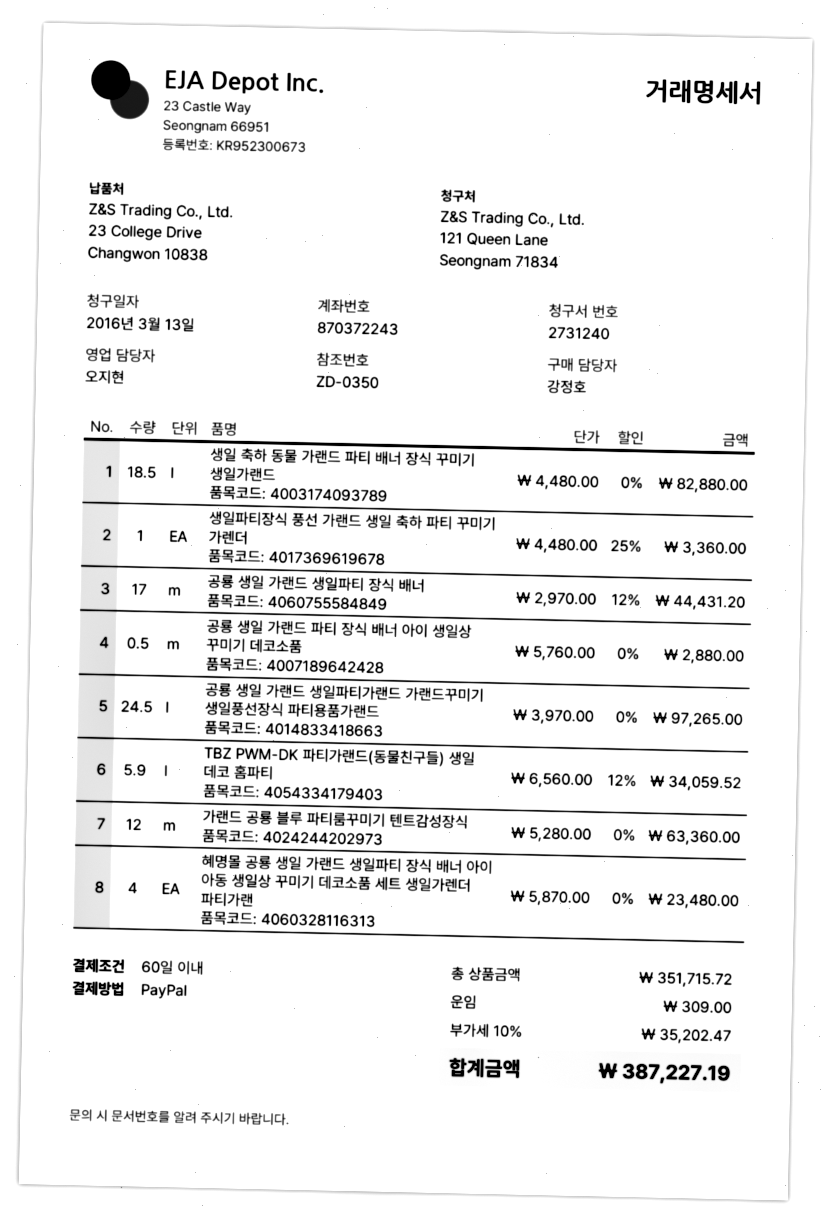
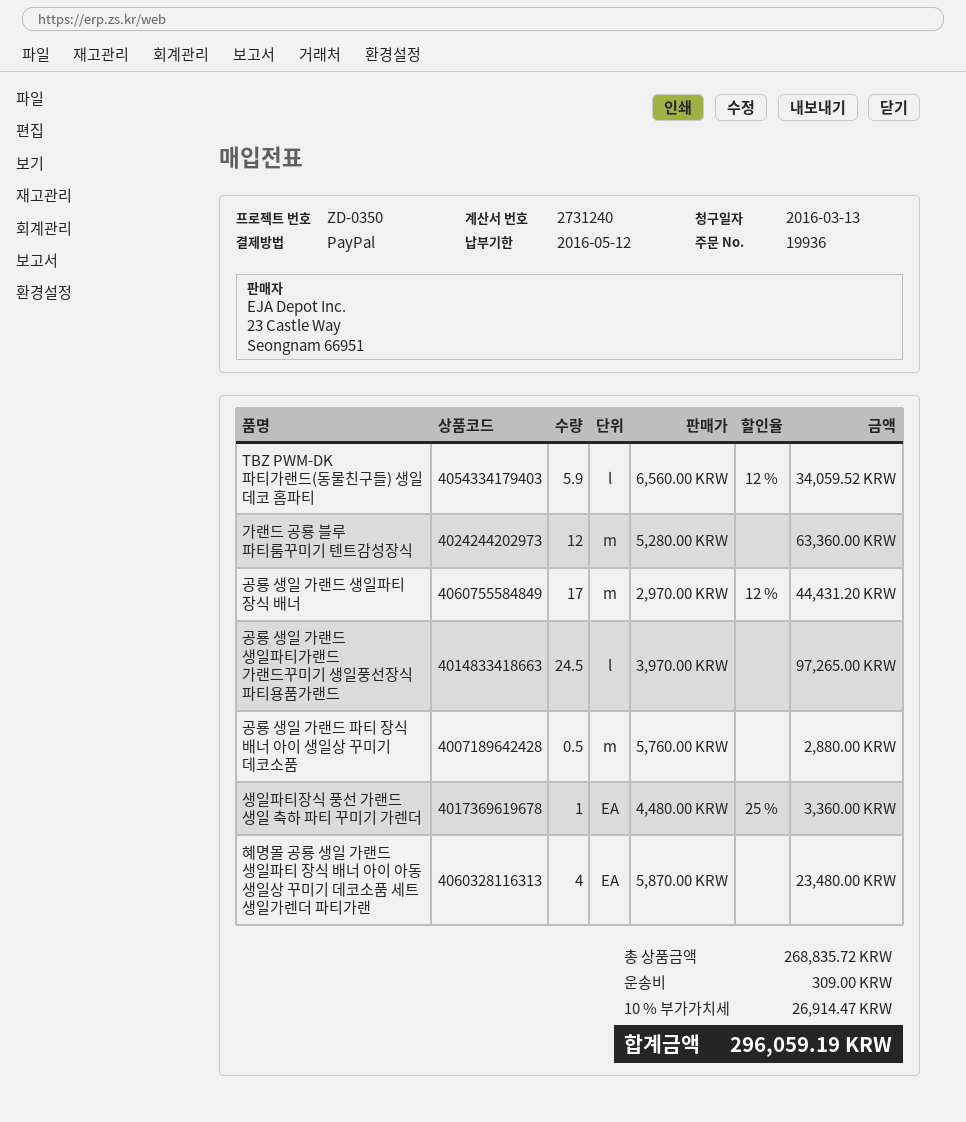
생일 축하 동물 가랜드 파티 배너 장식 꾸미기 생일가랜드: 18.5 x 4480.00 = 82880.00 -> none
subtotal: 351715.72 -> 268835.72
tax: 10% = 35202.47 -> 10% = 26914.47
total: 387227.19 -> 296059.19

